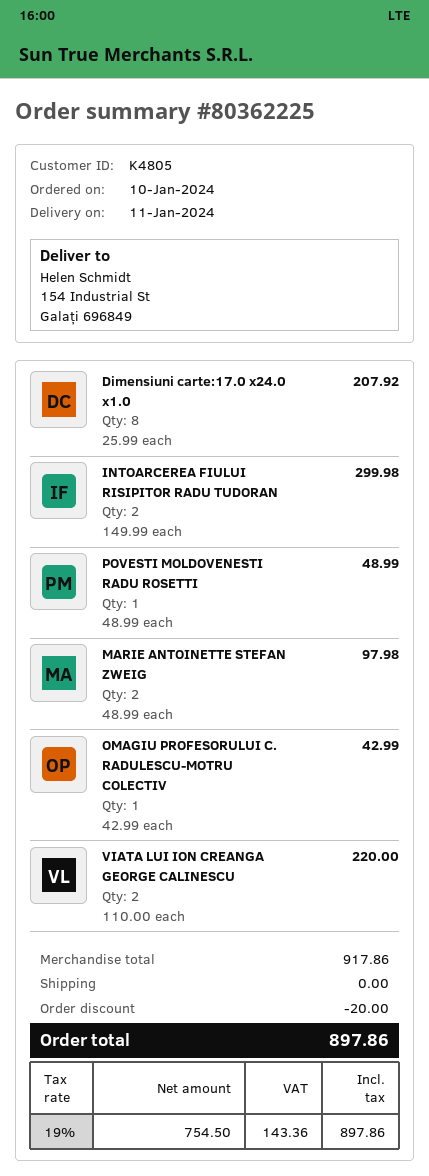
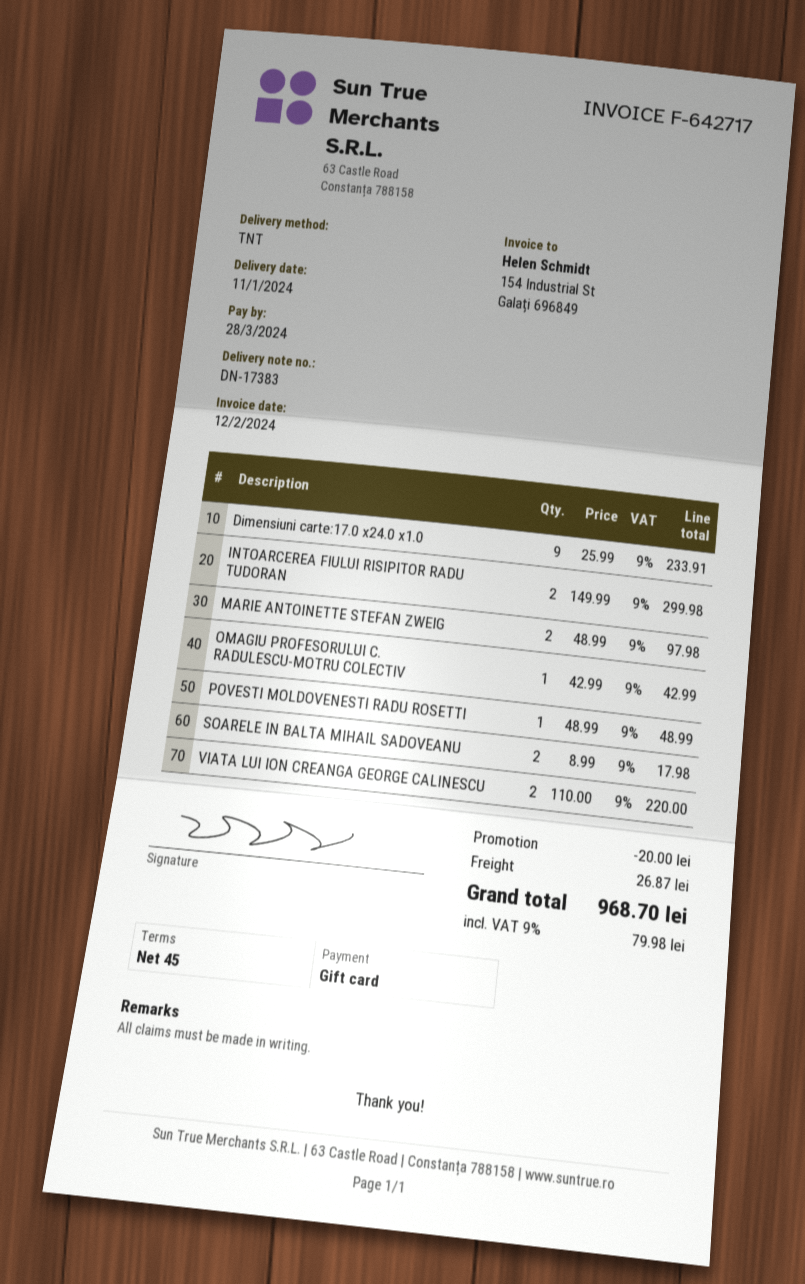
Dimensiuni carte:17.0 x24.0 x1.0: 8 x 25.99 = 207.92 -> 9 x 25.99 = 233.91
SOARELE IN BALTA MIHAIL SADOVEANU: none -> 2 x 8.99 = 17.98
shipping: 0.00 -> 26.87
tax: 19% = 143.36 -> 9% = 79.98
total: 897.86 -> 968.70

